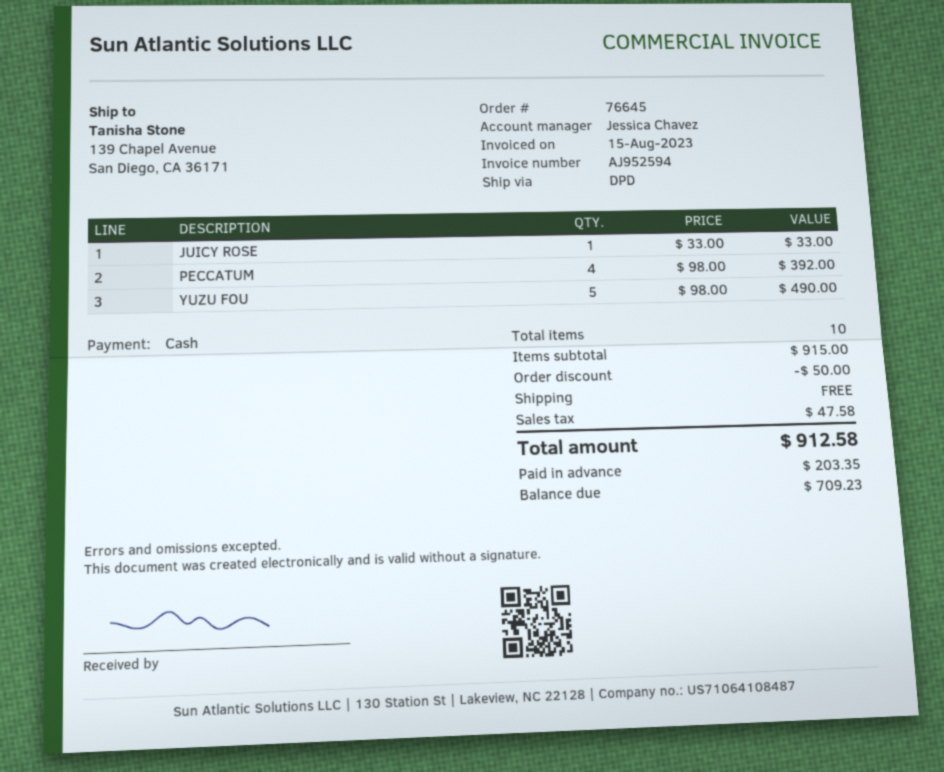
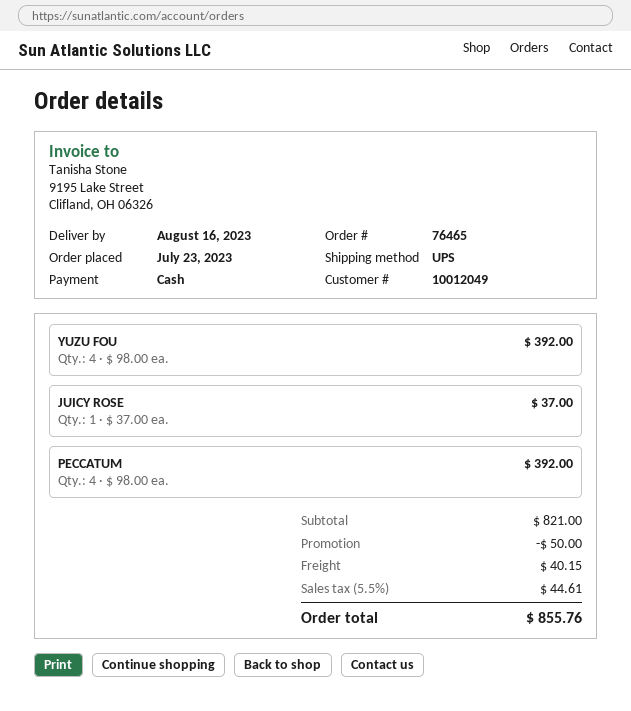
order number: 76645 -> 76465
shipping method: DPD -> UPS
JUICY ROSE: 1 x 33.00 = 33.00 -> 1 x 37.00 = 37.00
YUZU FOU: 5 x 98.00 = 490.00 -> 4 x 98.00 = 392.00
subtotal: 915.00 -> 821.00
shipping: 0.00 -> 40.15
tax: 47.58 -> 44.61
total: 912.58 -> 855.76

